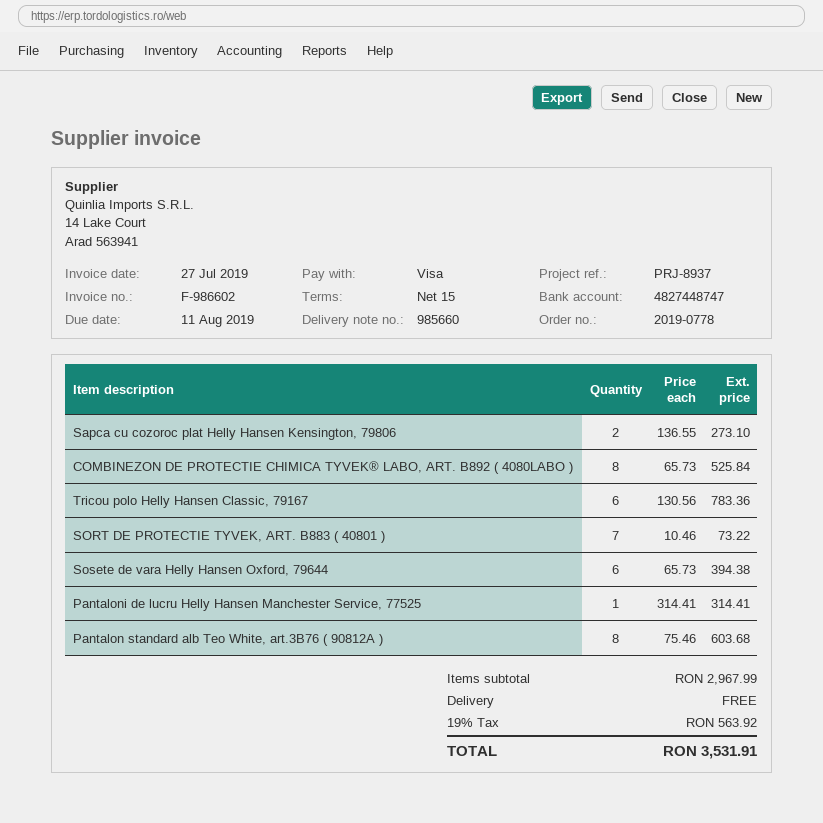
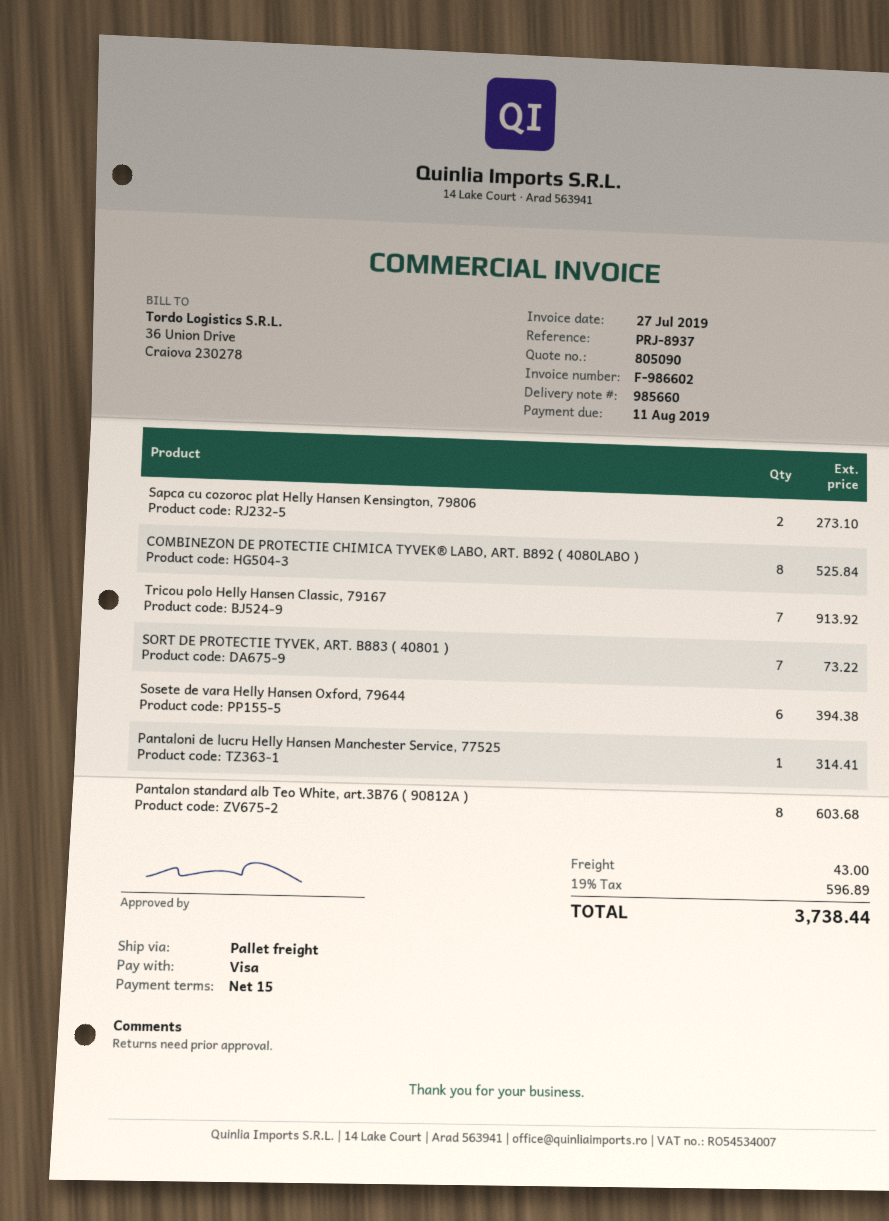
Tricou polo Helly Hansen Classic, 79167: 6 for 783.36 -> 7 for 913.92
shipping: 0.00 -> 43.00
tax: 19% = 563.92 -> 19% = 596.89
total: 3531.91 -> 3738.44

